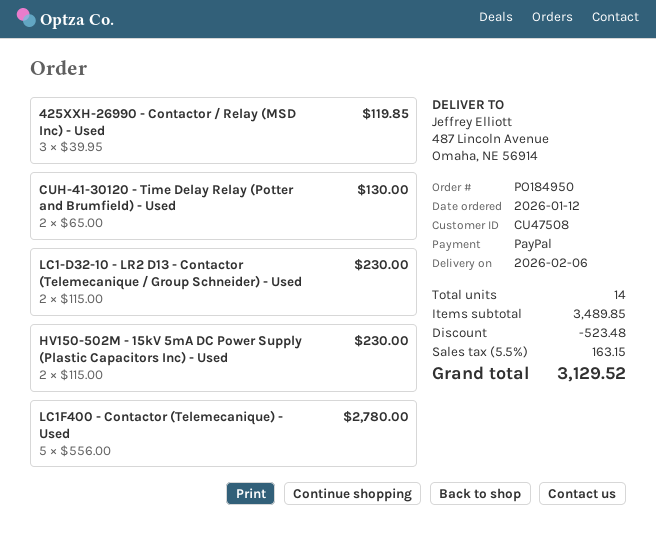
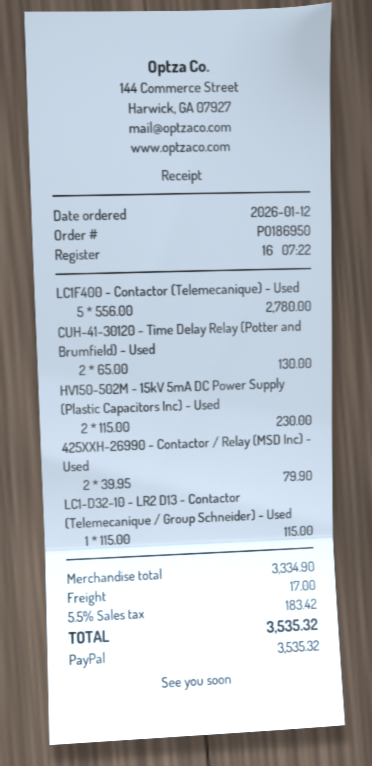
order number: PO184950 -> PO186950
425XXH-26990 - Contactor / Relay (MSD Inc) - Used: 3 x 39.95 = 119.85 -> 2 x 39.95 = 79.90
LC1-D32-10 - LR2 D13 - Contactor (Telemecanique / Group Schneider) - Used: 2 x 115.00 = 230.00 -> 1 x 115.00 = 115.00
subtotal: 3489.85 -> 3334.90
discount: 523.48 -> none
shipping: none -> 17.00
tax: 5.5% = 163.15 -> 5.5% = 183.42
total: 3129.52 -> 3535.32

